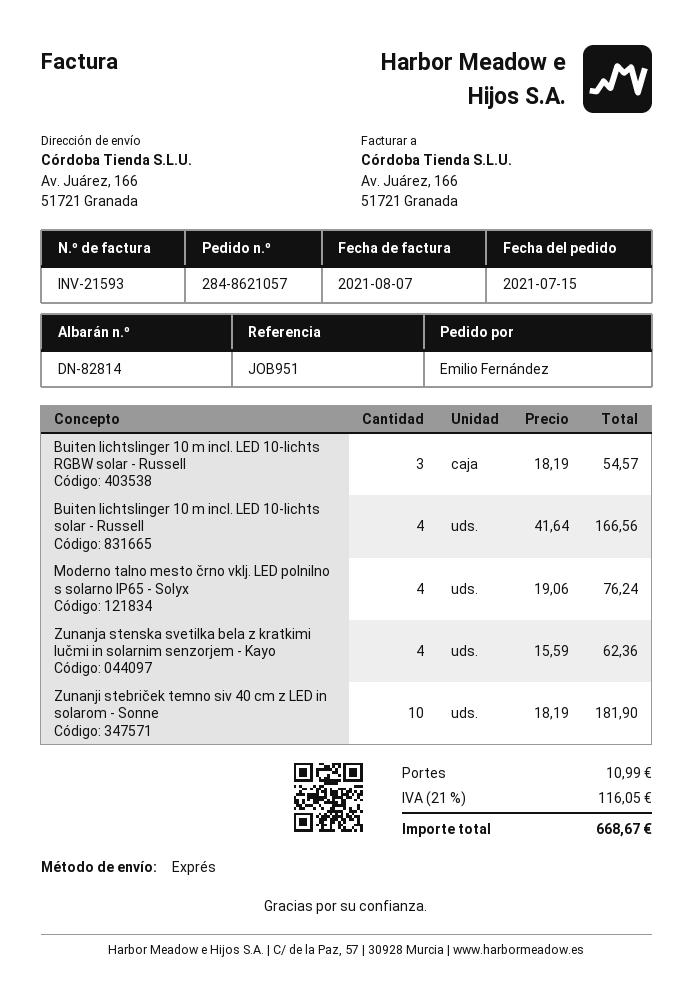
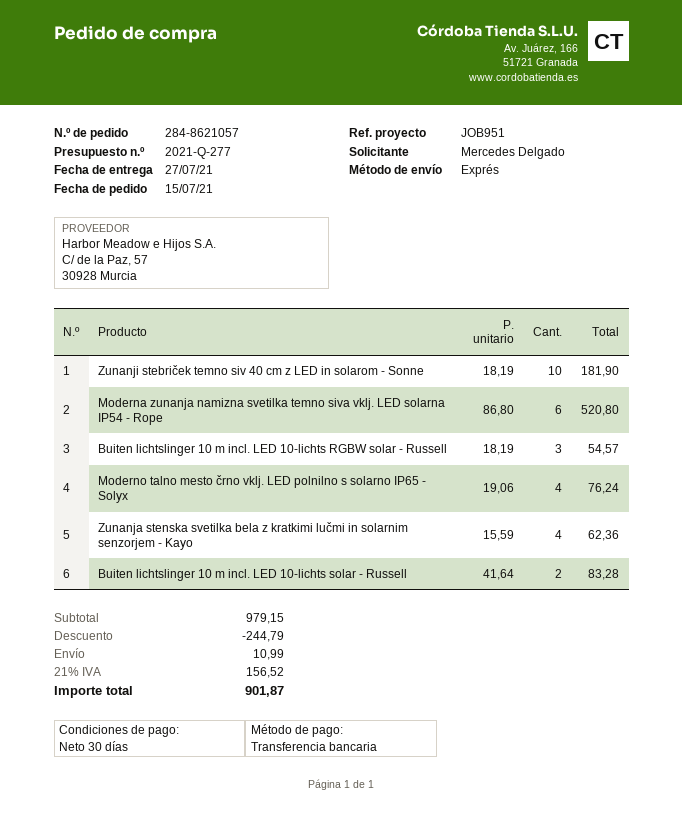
ordered by: Emilio Fernández -> Mercedes Delgado
Buiten lichtslinger 10 m incl. LED 10-lichts solar - Russell: 4 x 41.64 = 166.56 -> 2 x 41.64 = 83.28
Moderna zunanja namizna svetilka temno siva vklj. LED solarna IP54 - Rope: none -> 6 x 86.80 = 520.80
discount: none -> 244.79
tax: 21% = 116.05 -> 21% = 156.52
total: 668.67 -> 901.87

